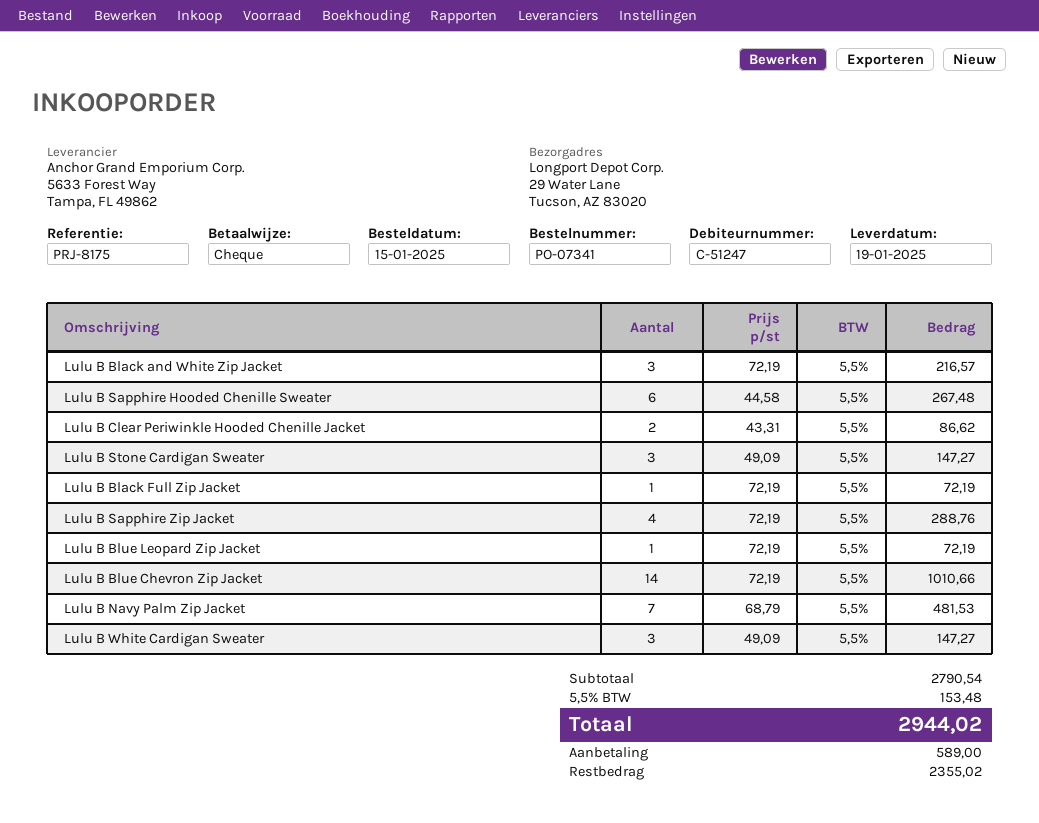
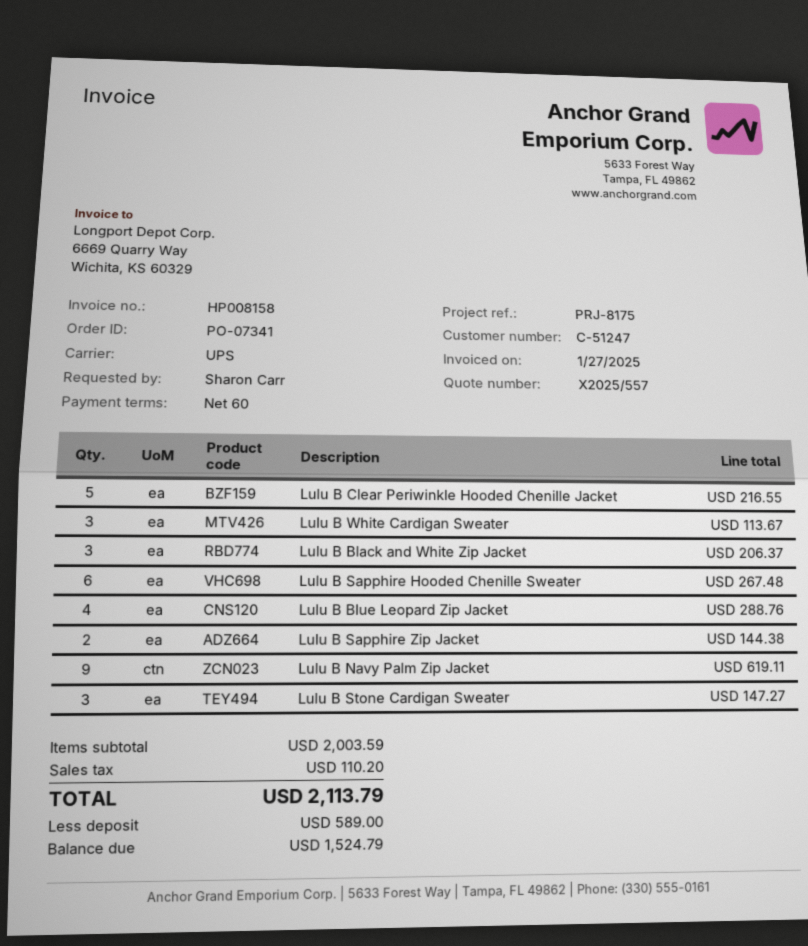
Lulu B Black and White Zip Jacket: 3 for 216.57 -> 3 for 206.37
Lulu B Clear Periwinkle Hooded Chenille Jacket: 2 for 86.62 -> 5 for 216.55
Lulu B Black Full Zip Jacket: 1 for 72.19 -> none
Lulu B Sapphire Zip Jacket: 4 for 288.76 -> 2 for 144.38
Lulu B Blue Leopard Zip Jacket: 1 for 72.19 -> 4 for 288.76
Lulu B Blue Chevron Zip Jacket: 14 for 1010.66 -> none
Lulu B Navy Palm Zip Jacket: 7 for 481.53 -> 9 for 619.11
Lulu B White Cardigan Sweater: 3 for 147.27 -> 3 for 113.67
subtotal: 2790.54 -> 2003.59
tax: 153.48 -> 110.20
total: 2944.02 -> 2113.79
balance: 2355.02 -> 1524.79

